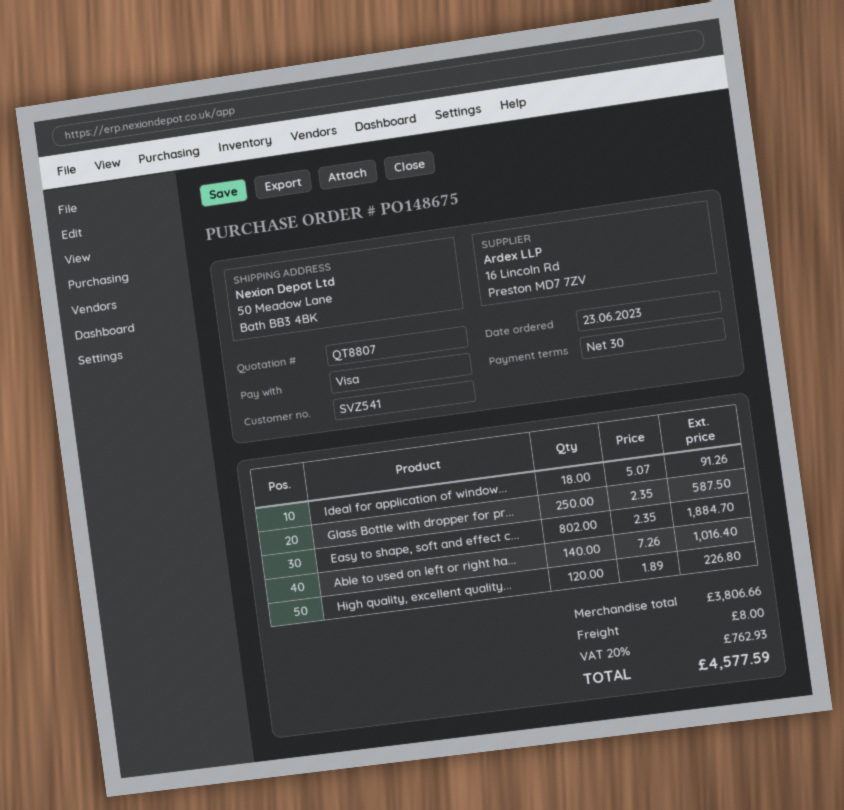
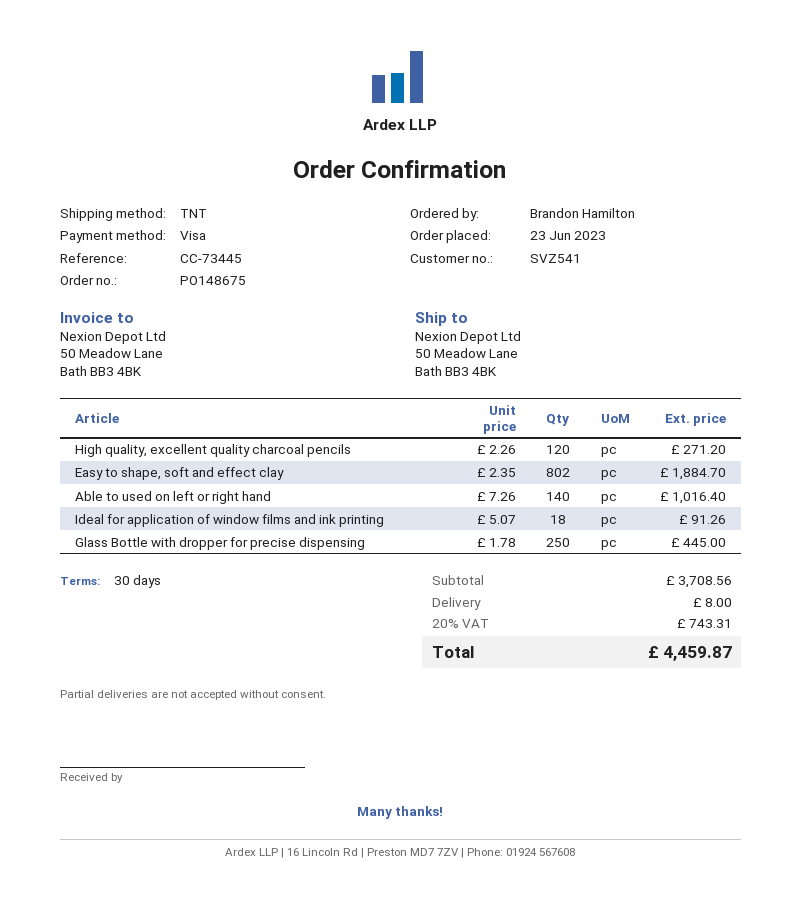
Glass Bottle with dropper for pr...: 250 x 2.35 = 587.50 -> 250 x 1.78 = 445.00
High quality, excellent quality...: 120 x 1.89 = 226.80 -> 120 x 2.26 = 271.20
subtotal: 3806.66 -> 3708.56
tax: 20% = 762.93 -> 20% = 743.31
total: 4577.59 -> 4459.87

